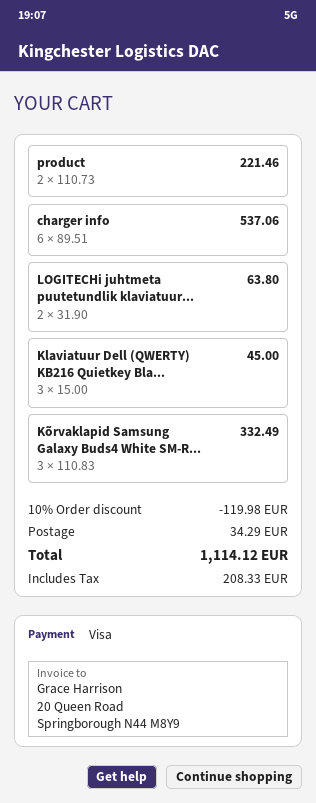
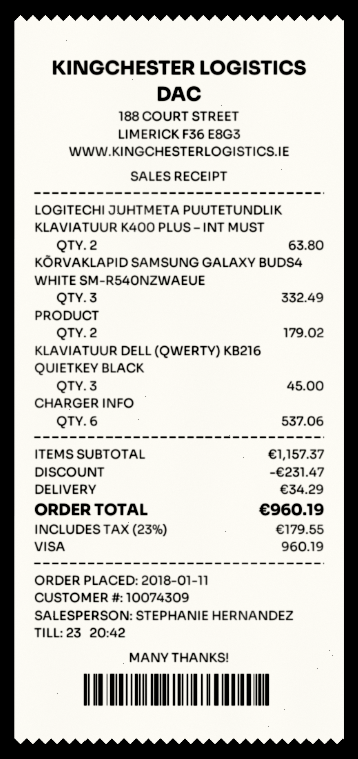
product: 2 for 221.46 -> 2 for 179.02
discount: 119.98 -> 231.47
tax: 208.33 -> 179.55
total: 1114.12 -> 960.19

